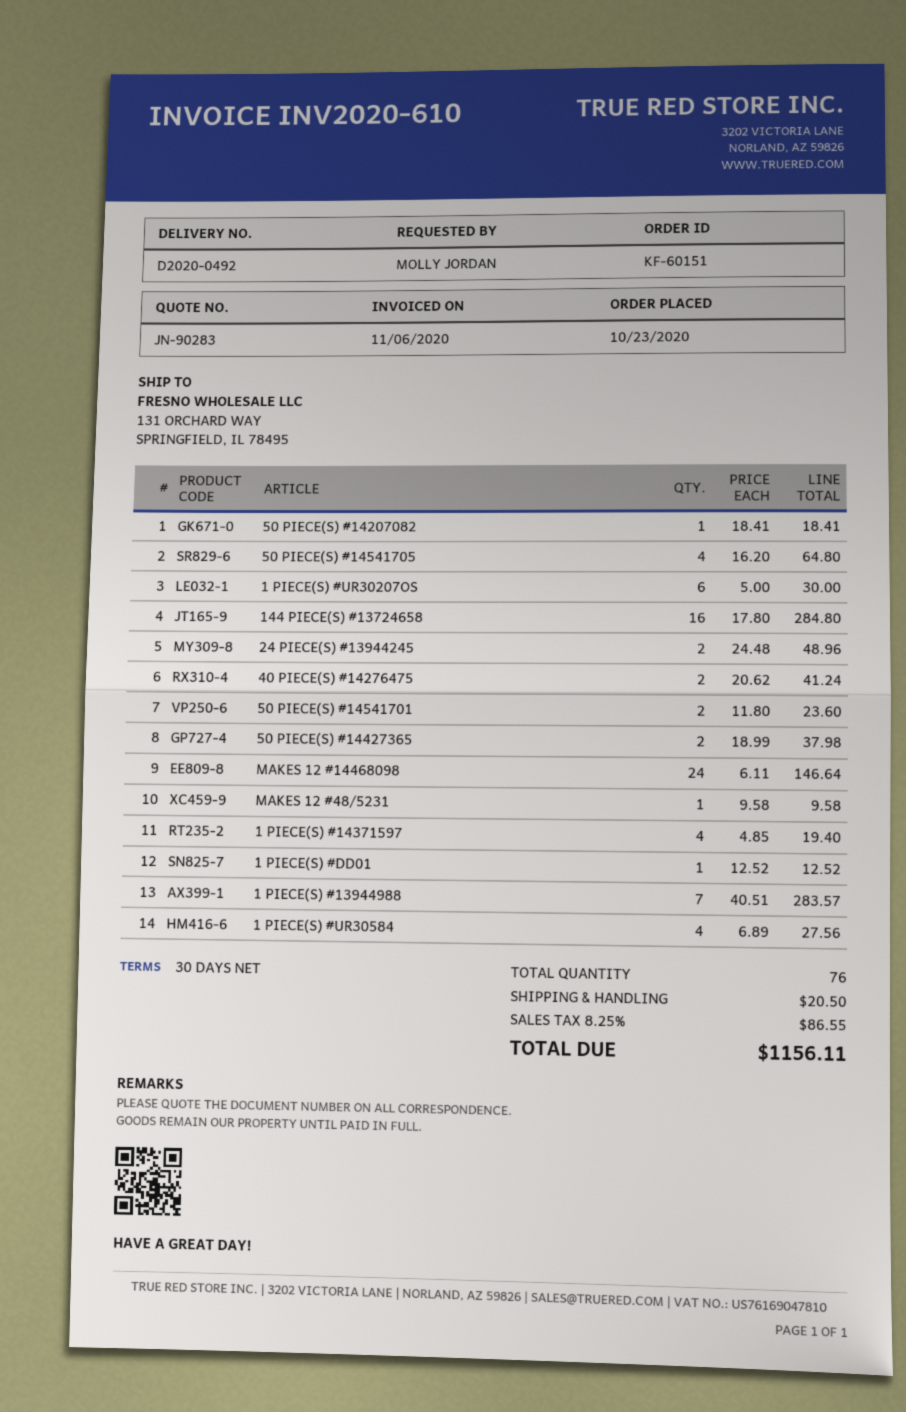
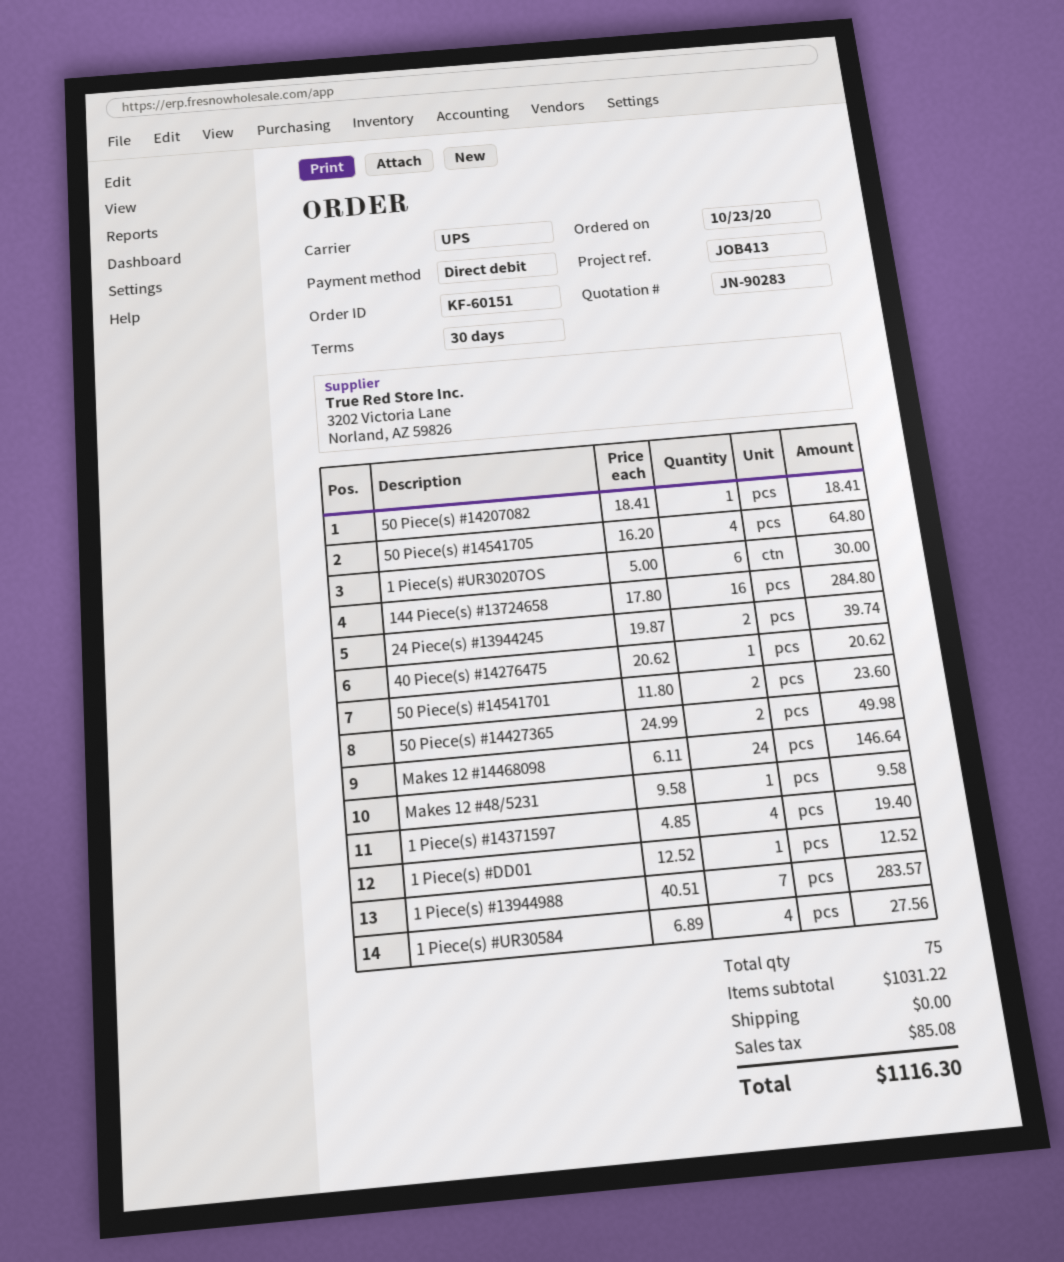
24 PIECE(S) #13944245: 2 x 24.48 = 48.96 -> 2 x 19.87 = 39.74
40 PIECE(S) #14276475: 2 x 20.62 = 41.24 -> 1 x 20.62 = 20.62
50 PIECE(S) #14427365: 2 x 18.99 = 37.98 -> 2 x 24.99 = 49.98
total quantity: 76 -> 75
shipping: 20.50 -> 0.00
tax: 86.55 -> 85.08
total: 1156.11 -> 1116.30

